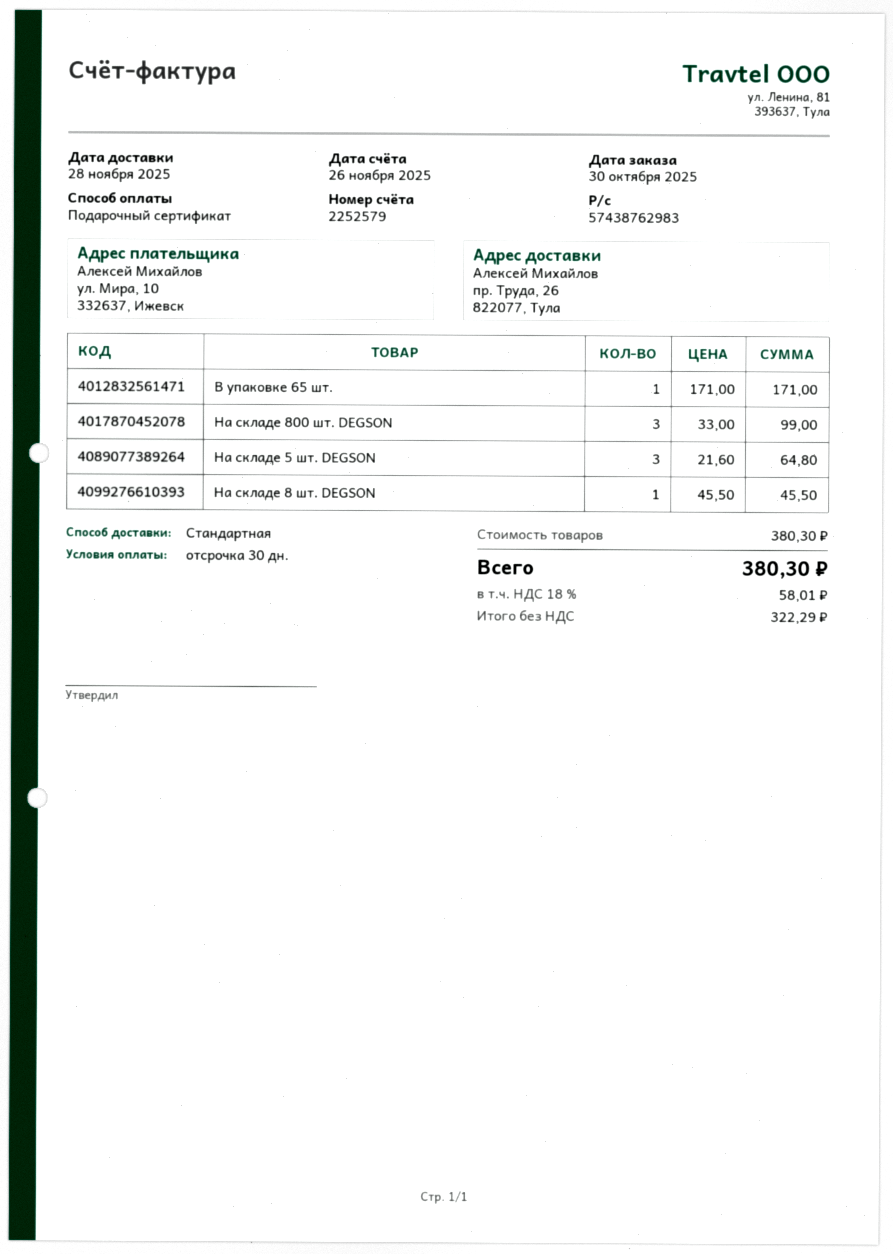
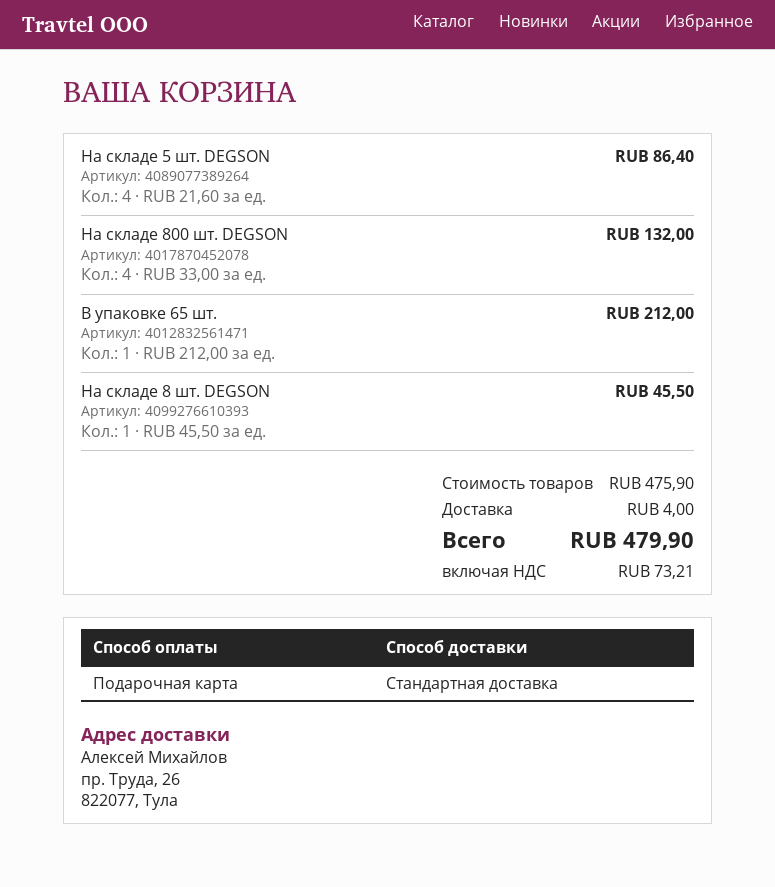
В упаковке 65 шт.: 1 x 171.00 = 171.00 -> 1 x 212.00 = 212.00
На складе 800 шт. DEGSON: 3 x 33.00 = 99.00 -> 4 x 33.00 = 132.00
На складе 5 шт. DEGSON: 3 x 21.60 = 64.80 -> 4 x 21.60 = 86.40
subtotal: 380.30 -> 475.90
shipping: none -> 4.00
tax: 58.01 -> 73.21
total: 380.30 -> 479.90

